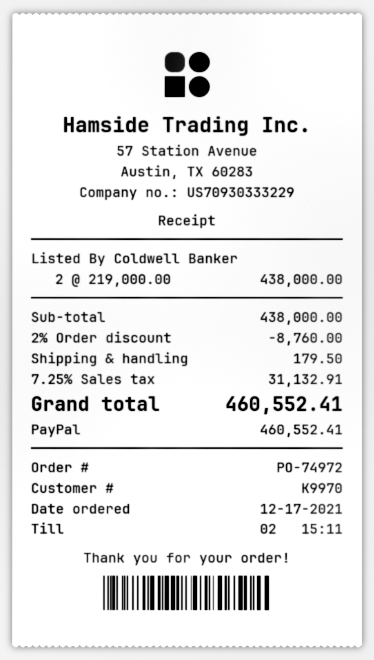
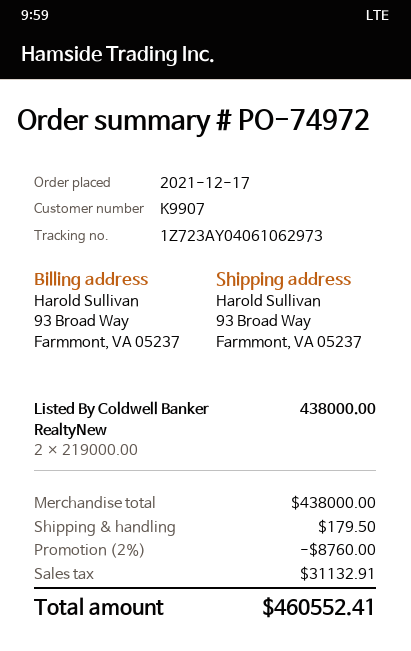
customer number: K9970 -> K9907

